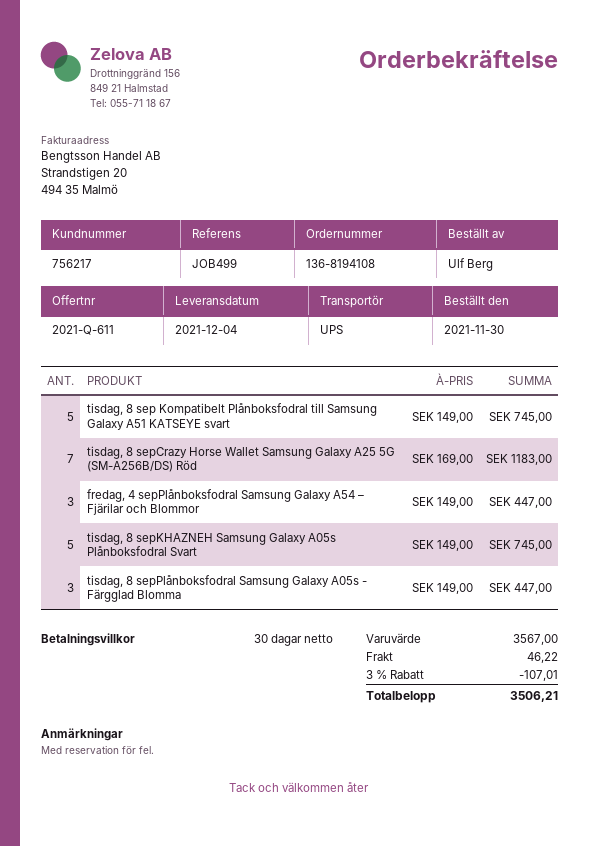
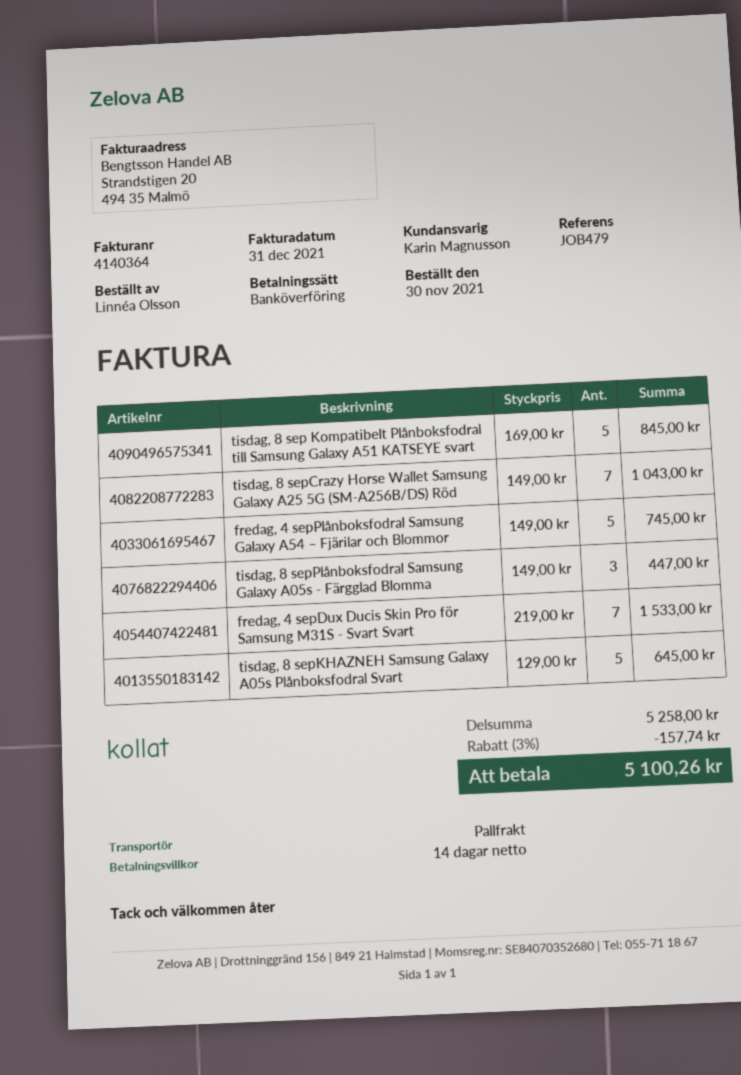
payment terms: 30 days -> 14 days
reference: JOB499 -> JOB479
ordered by: Ulf Berg -> Linnéa Olsson
shipping method: UPS -> pallet freight
tisdag, 8 sep Kompatibelt Plånboksfodral till Samsung Galaxy A51 KATSEYE svart: 5 x 149.00 = 745.00 -> 5 x 169.00 = 845.00
tisdag, 8 sepCrazy Horse Wallet Samsung Galaxy A25 5G (SM-A256B/DS) Röd: 7 x 169.00 = 1183.00 -> 7 x 149.00 = 1043.00
fredag, 4 sepPlånboksfodral Samsung Galaxy A54 – Fjärilar och Blommor: 3 x 149.00 = 447.00 -> 5 x 149.00 = 745.00
tisdag, 8 sepKHAZNEH Samsung Galaxy A05s Plånboksfodral Svart: 5 x 149.00 = 745.00 -> 5 x 129.00 = 645.00
fredag, 4 sepDux Ducis Skin Pro för Samsung M31S - Svart Svart: none -> 7 x 219.00 = 1533.00
subtotal: 3567.00 -> 5258.00
discount: 3% = 107.01 -> 3% = 157.74
shipping: 46.22 -> none
total: 3506.21 -> 5100.26

